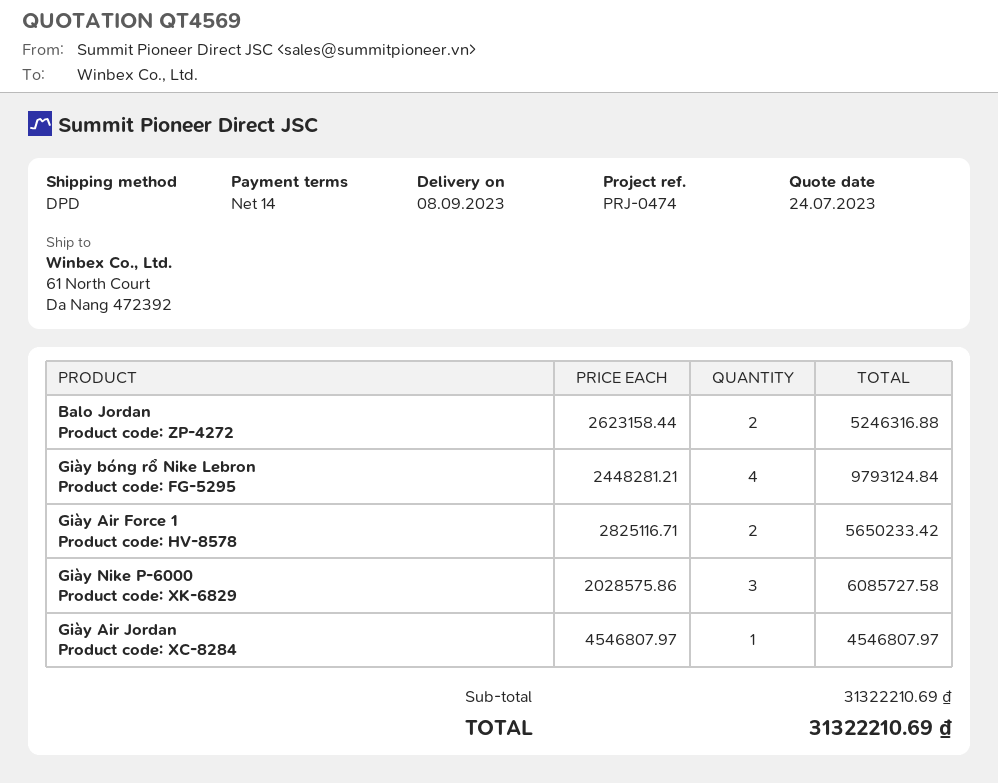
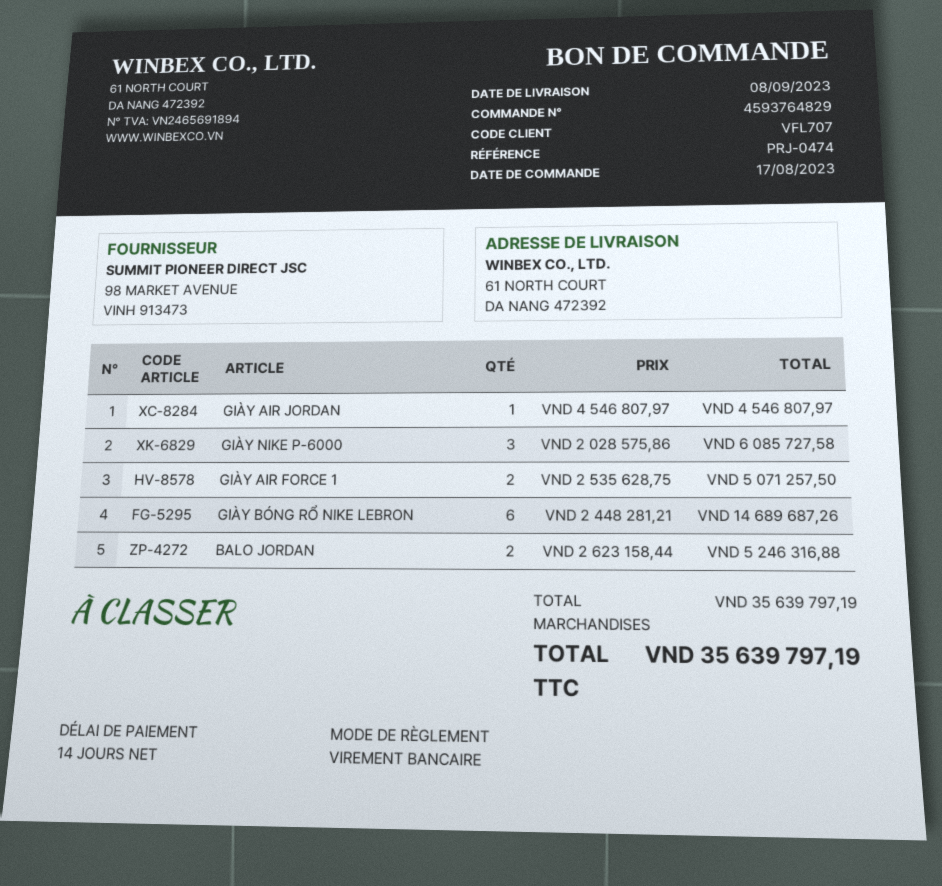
Giày bóng rổ Nike Lebron: 4 x 2448281.21 = 9793124.84 -> 6 x 2448281.21 = 14689687.26
Giày Air Force 1: 2 x 2825116.71 = 5650233.42 -> 2 x 2535628.75 = 5071257.50
subtotal: 31322210.69 -> 35639797.19
total: 31322210.69 -> 35639797.19

